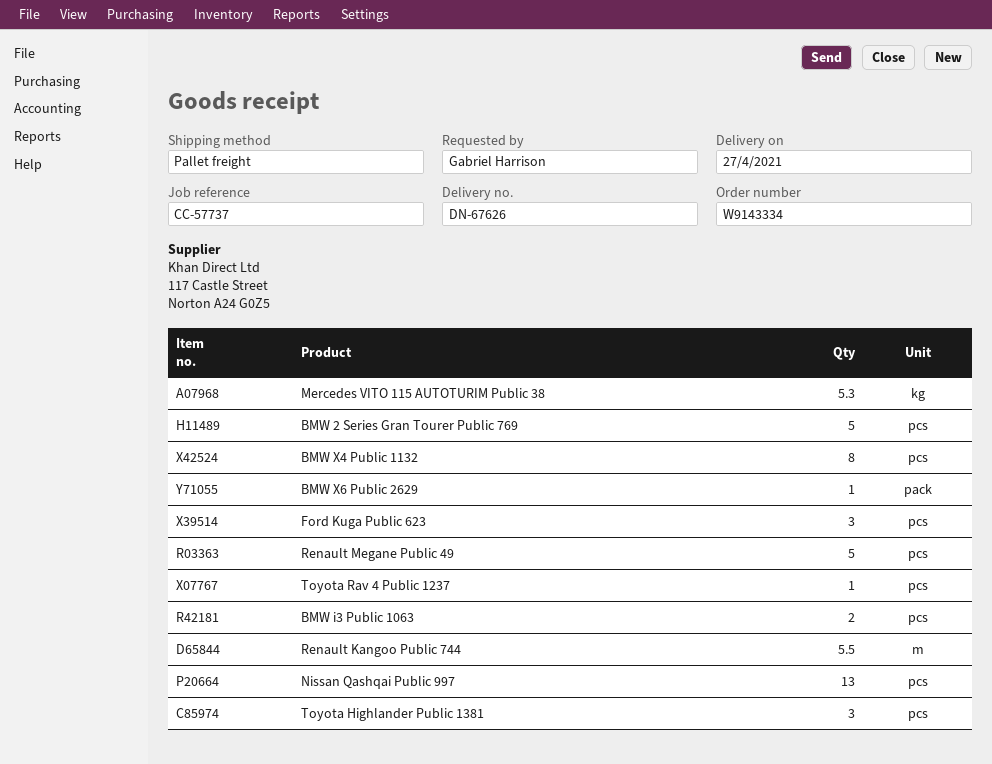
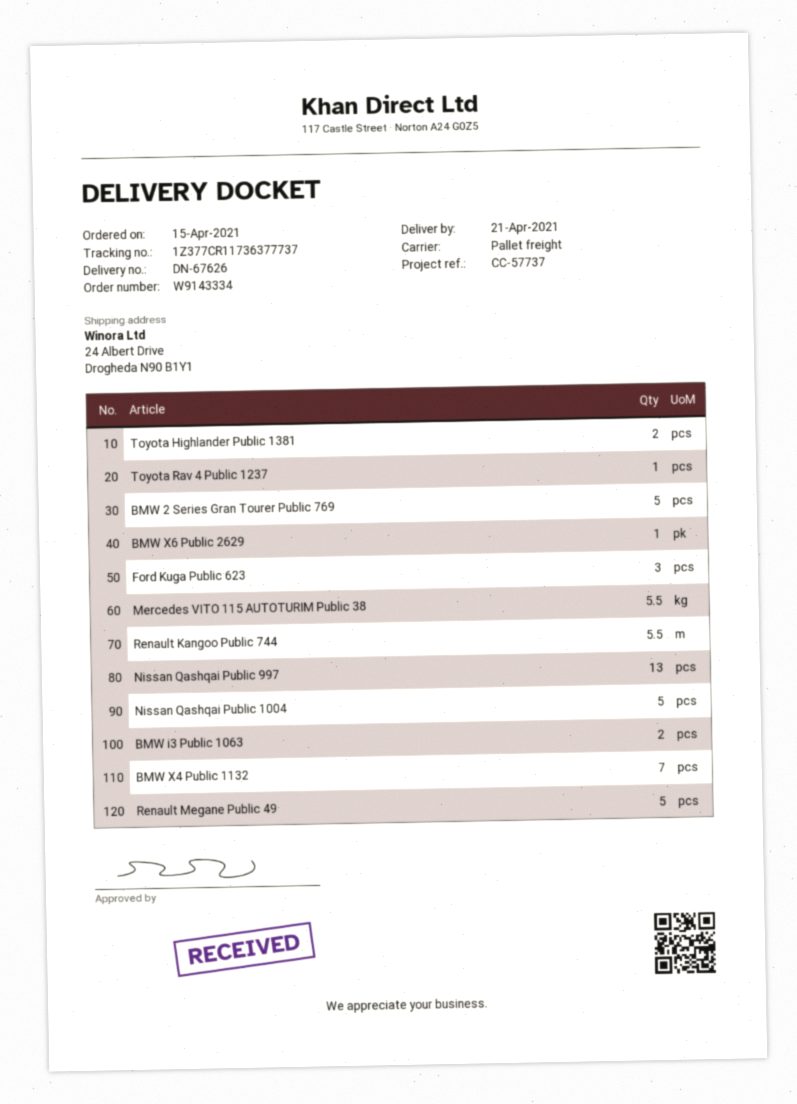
delivery date: 2021-04-27 -> 2021-04-21
Mercedes VITO 115 AUTOTURIM Public 38: 5.3 -> 5.5
BMW X4 Public 1132: 8 -> 7
Toyota Highlander Public 1381: 3 -> 2
Nissan Qashqai Public 1004: none -> 5

